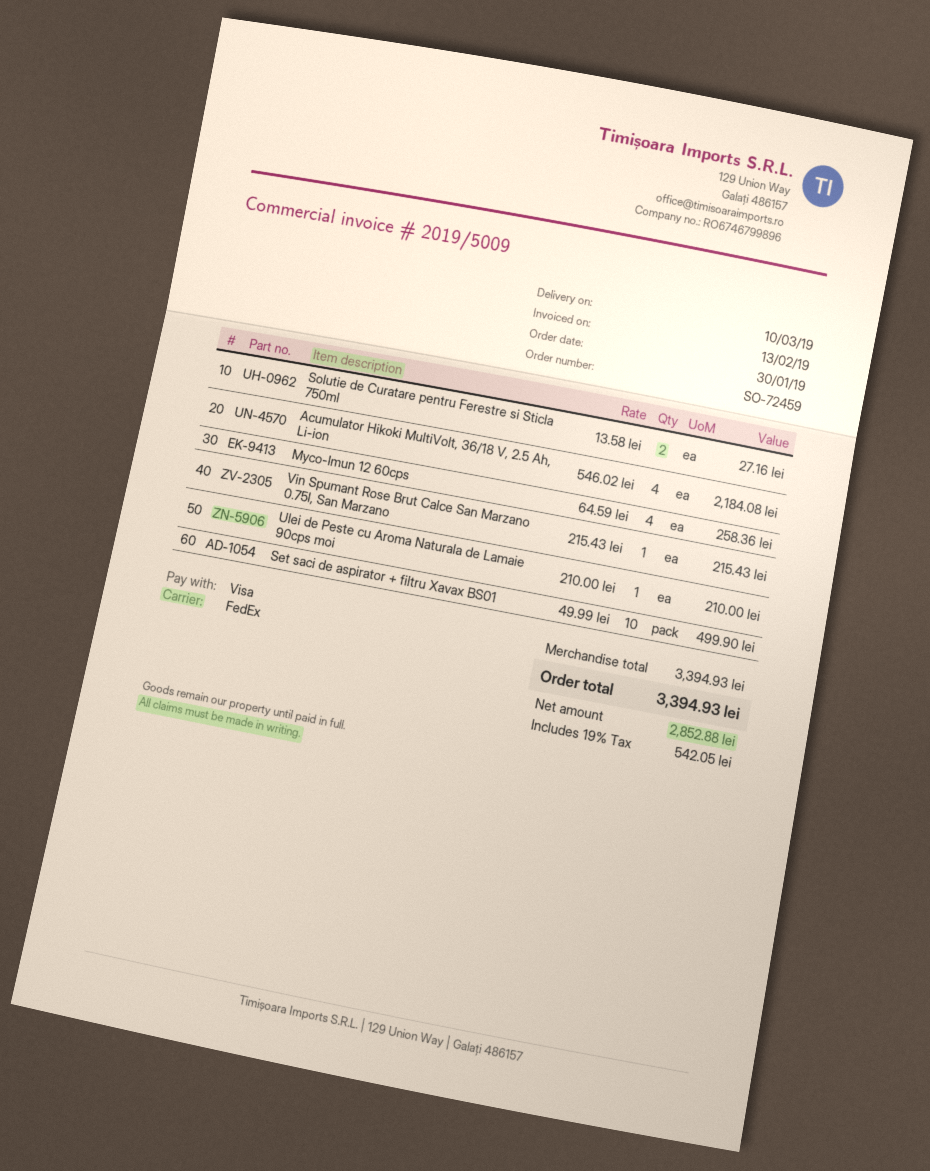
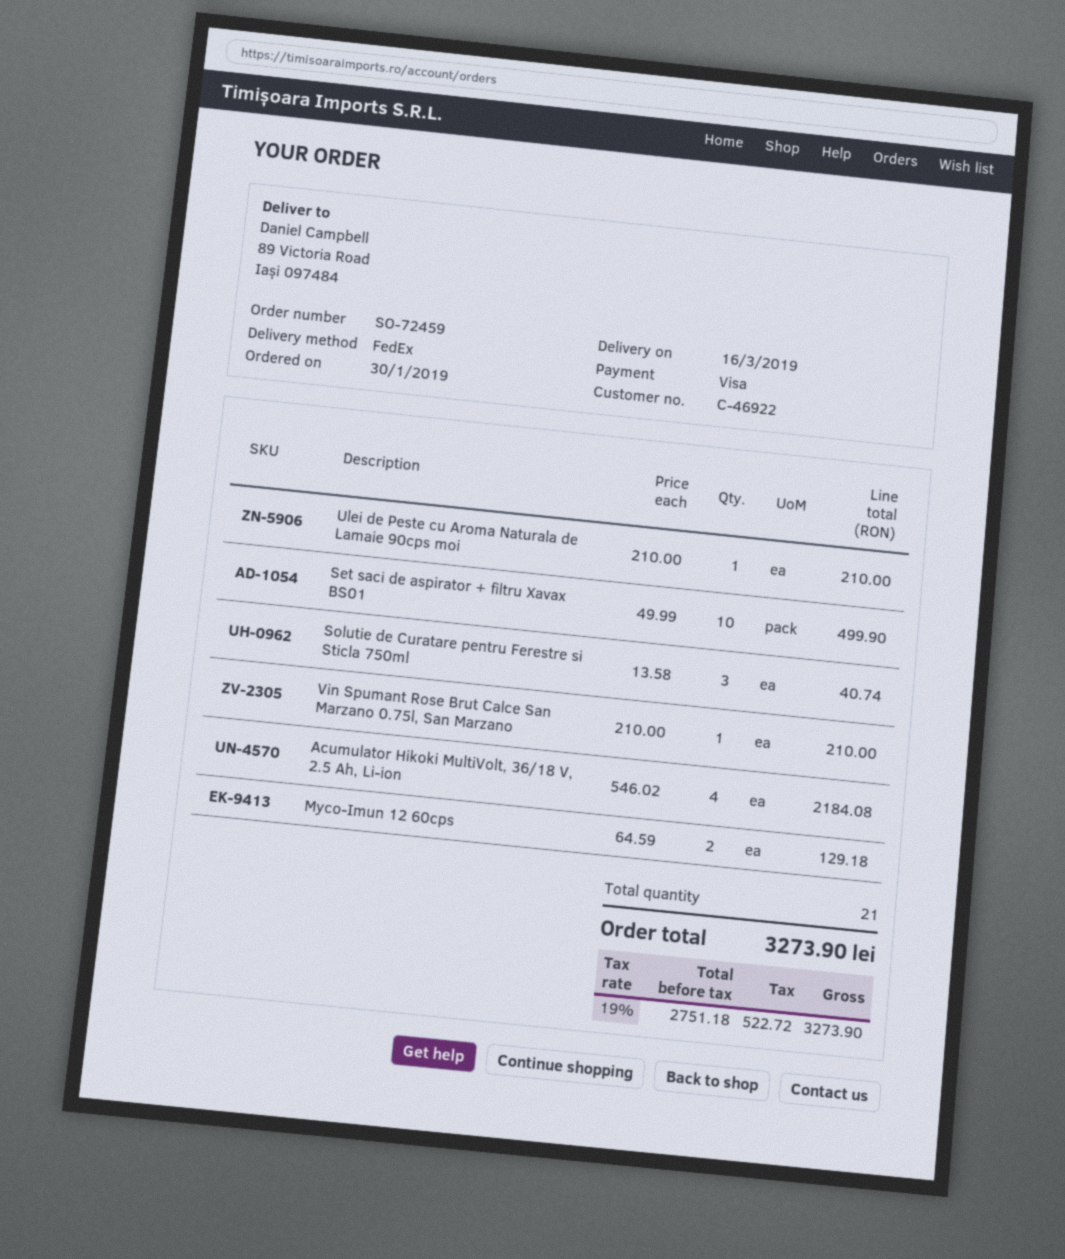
delivery date: 2019-03-10 -> 2019-03-16
Solutie de Curatare pentru Ferestre si Sticla 750ml: 2 x 13.58 = 27.16 -> 3 x 13.58 = 40.74
Myco-Imun 12 60cps: 4 x 64.59 = 258.36 -> 2 x 64.59 = 129.18
Vin Spumant Rose Brut Calce San Marzano 0.75l, San Marzano: 1 x 215.43 = 215.43 -> 1 x 210.00 = 210.00
net: 2852.88 -> 2751.18
tax: 19% = 542.05 -> 19% = 522.72
total: 3394.93 -> 3273.90

